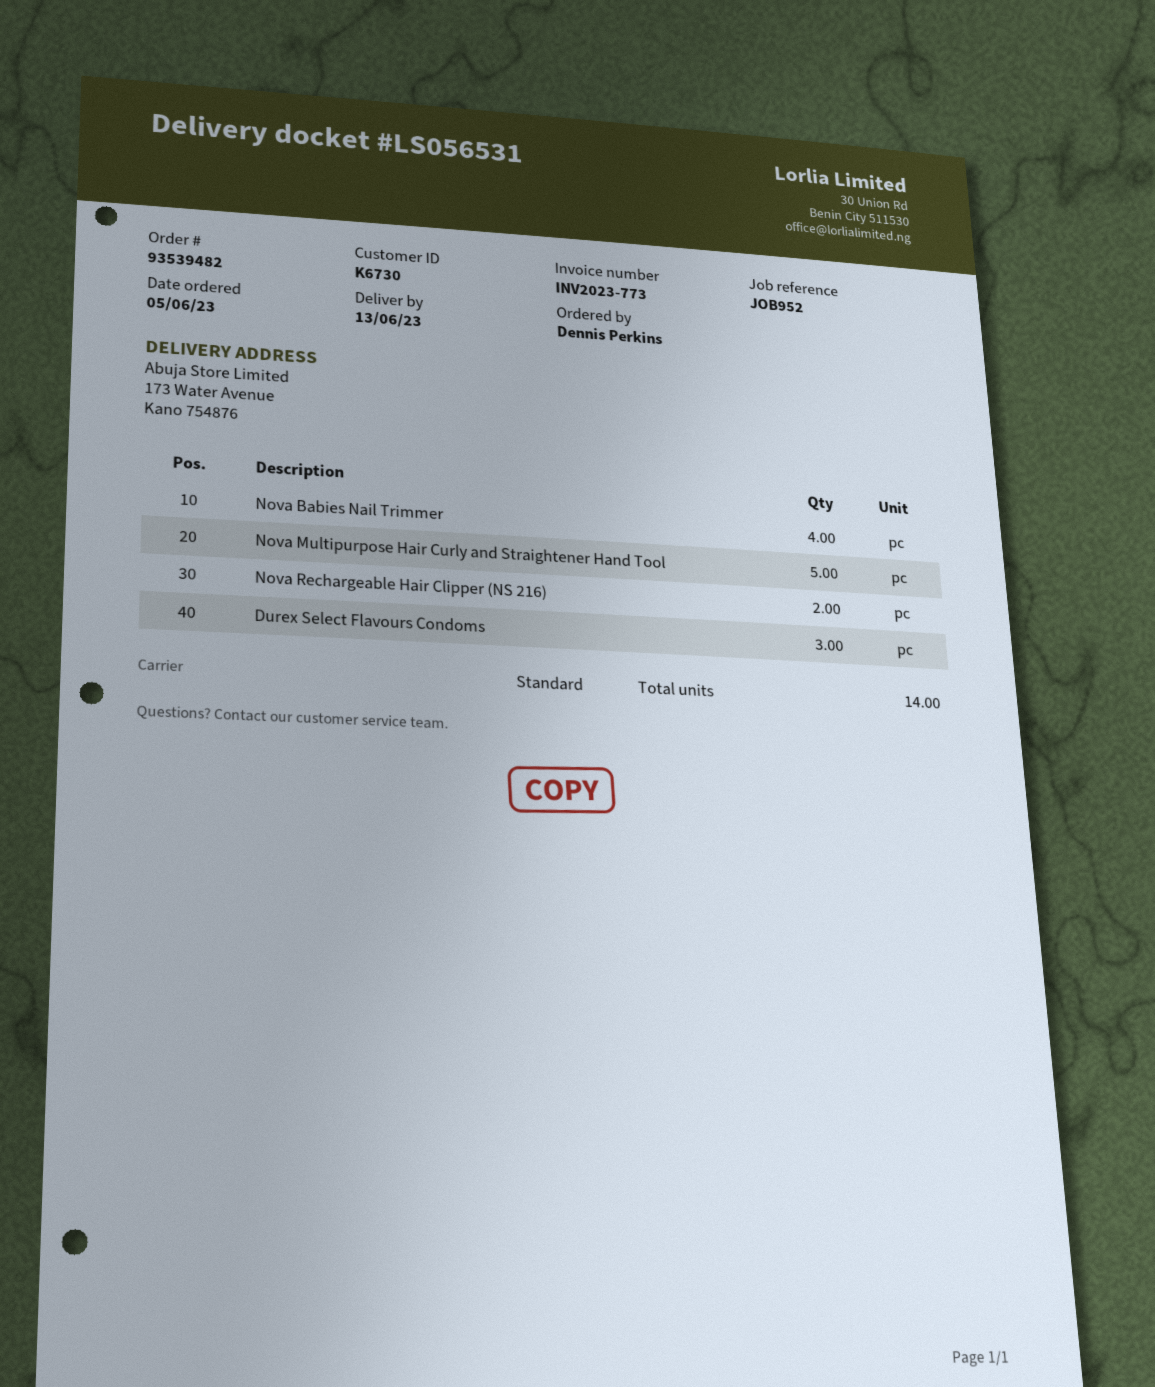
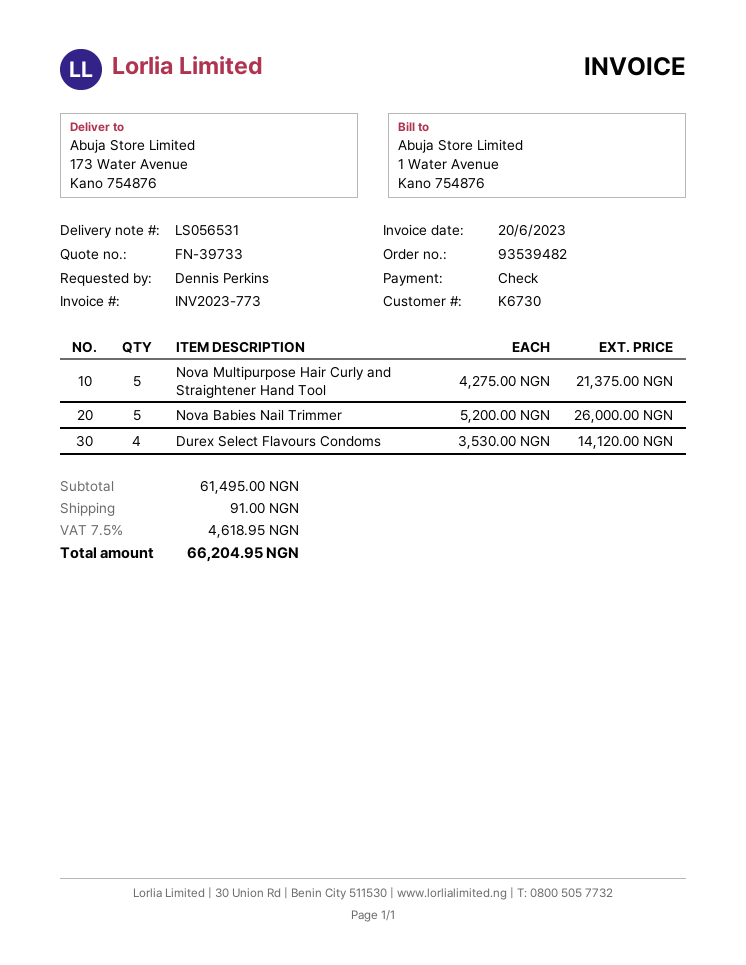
Nova Babies Nail Trimmer: 4 -> 5
Nova Rechargeable Hair Clipper (NS 216): 2 -> none
Durex Select Flavours Condoms: 3 -> 4

